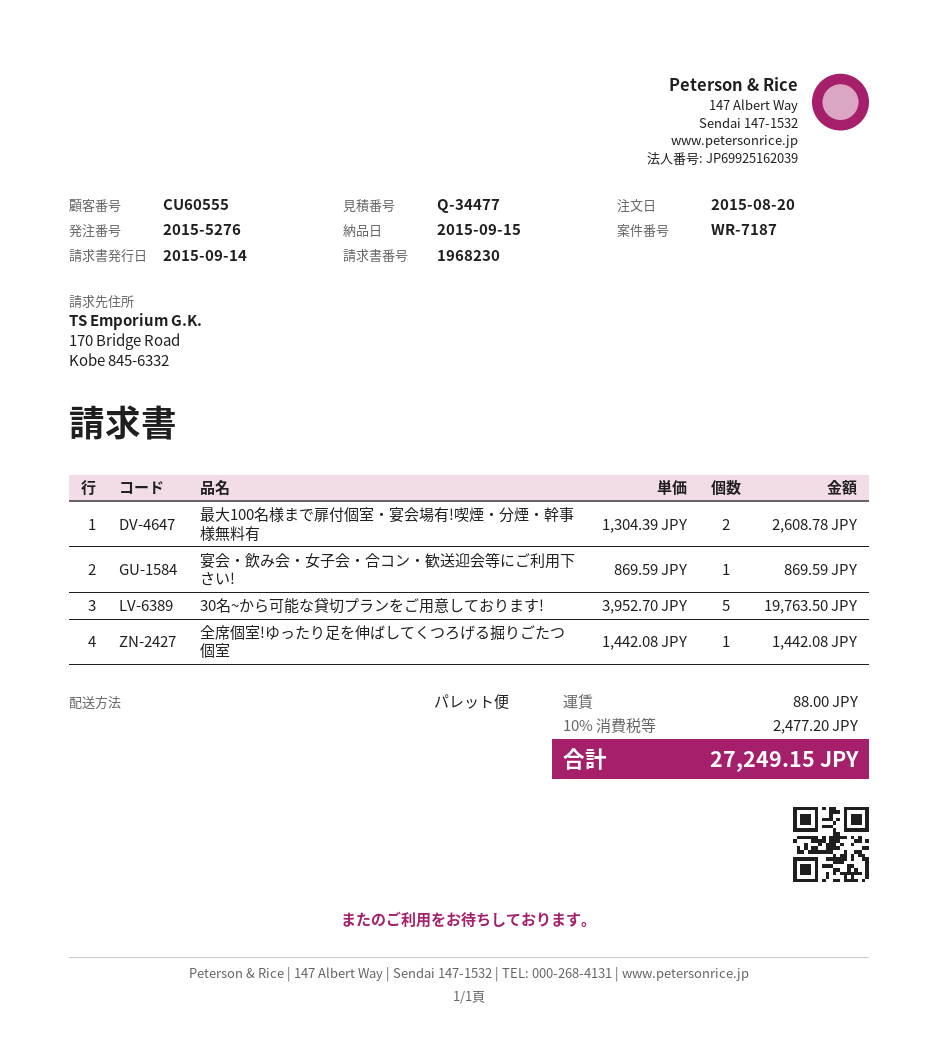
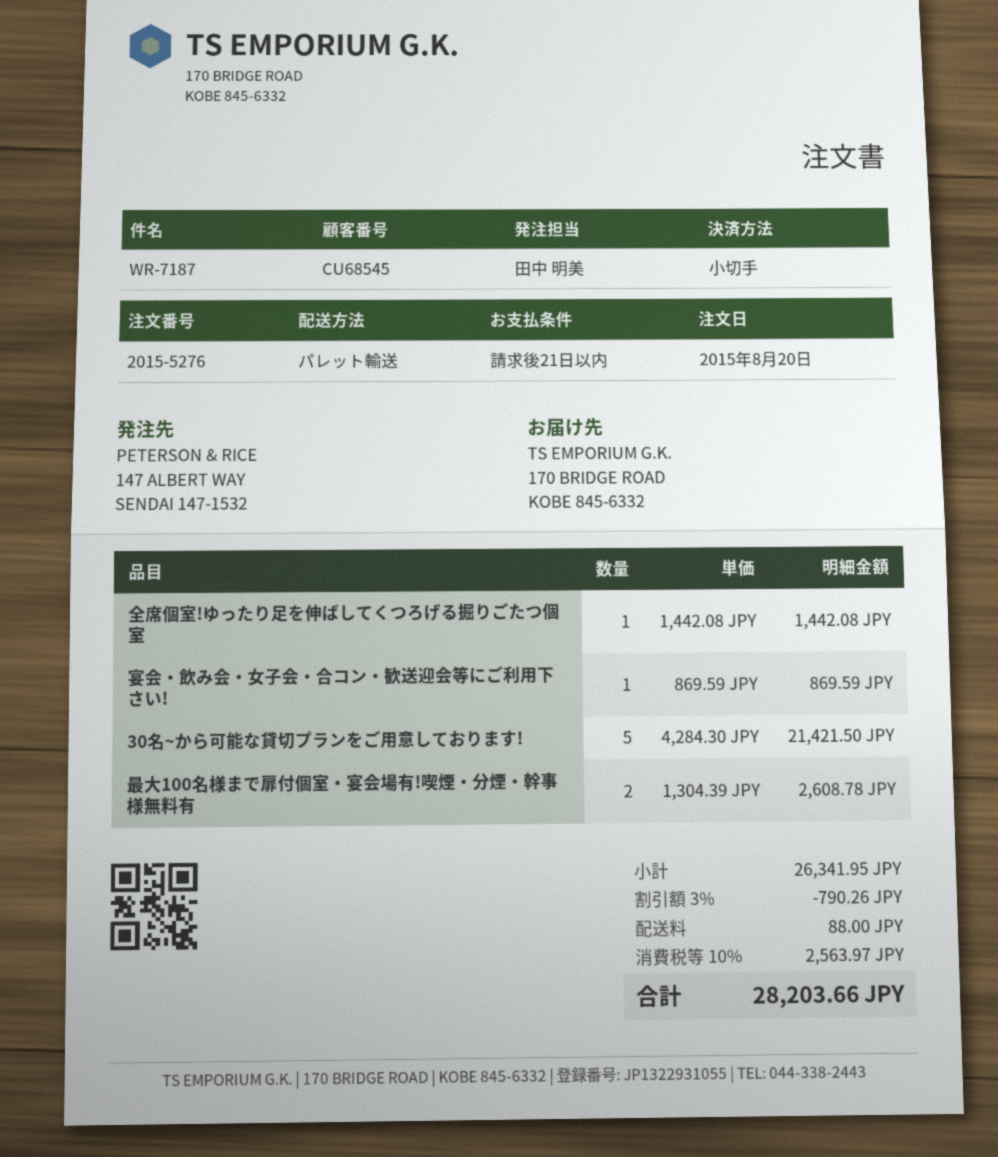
customer number: CU60555 -> CU68545
30名~から可能な貸切プランをご用意しております!: 5 x 3952.70 = 19763.50 -> 5 x 4284.30 = 21421.50
discount: none -> 3% = 790.26
tax: 10% = 2477.20 -> 10% = 2563.97
total: 27249.15 -> 28203.66

